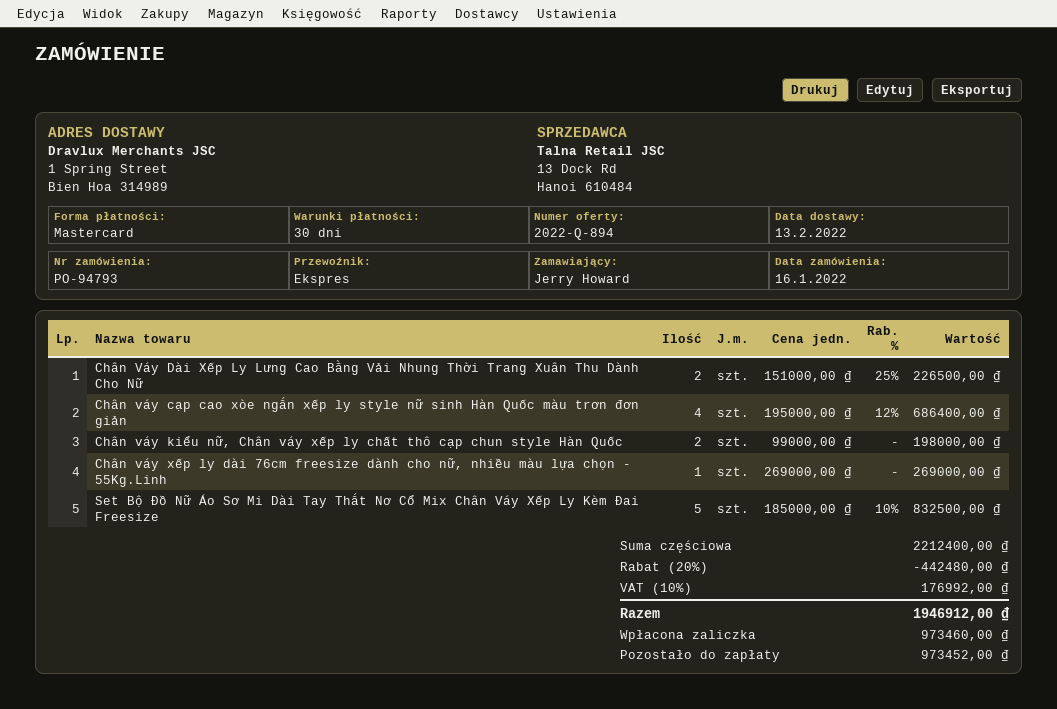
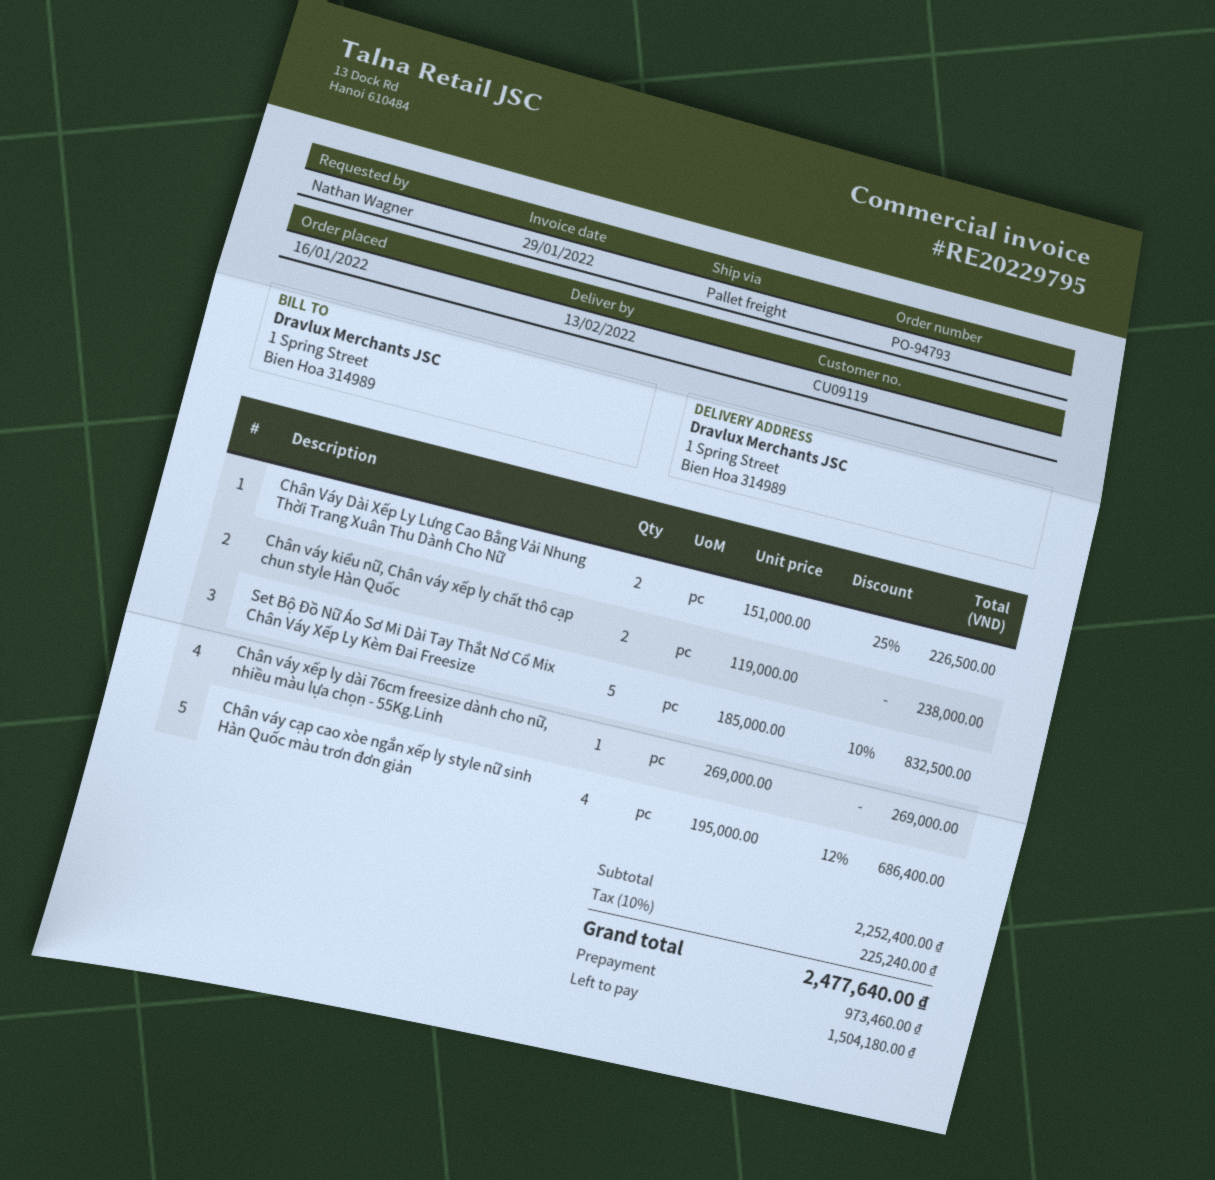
ordered by: Jerry Howard -> Nathan Wagner
shipping method: express -> pallet freight
Chân váy kiểu nữ, Chân váy xếp ly chất thô cạp chun style Hàn Quốc: 2 x 99000.00 = 198000.00 -> 2 x 119000.00 = 238000.00
subtotal: 2212400.00 -> 2252400.00
discount: 20% = 442480.00 -> none
tax: 10% = 176992.00 -> 10% = 225240.00
total: 1946912.00 -> 2477640.00
balance: 973452.00 -> 1504180.00

